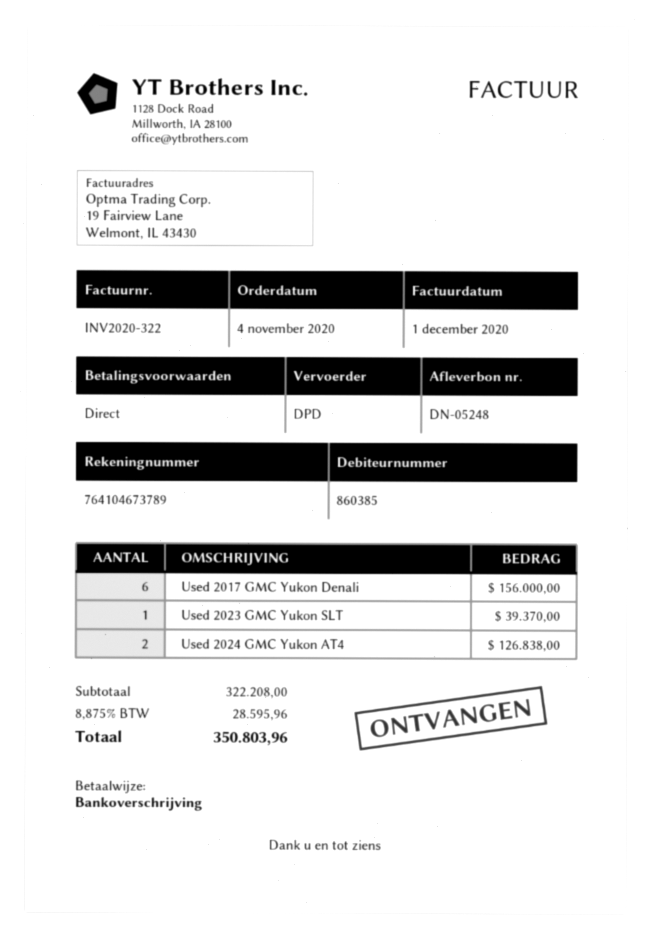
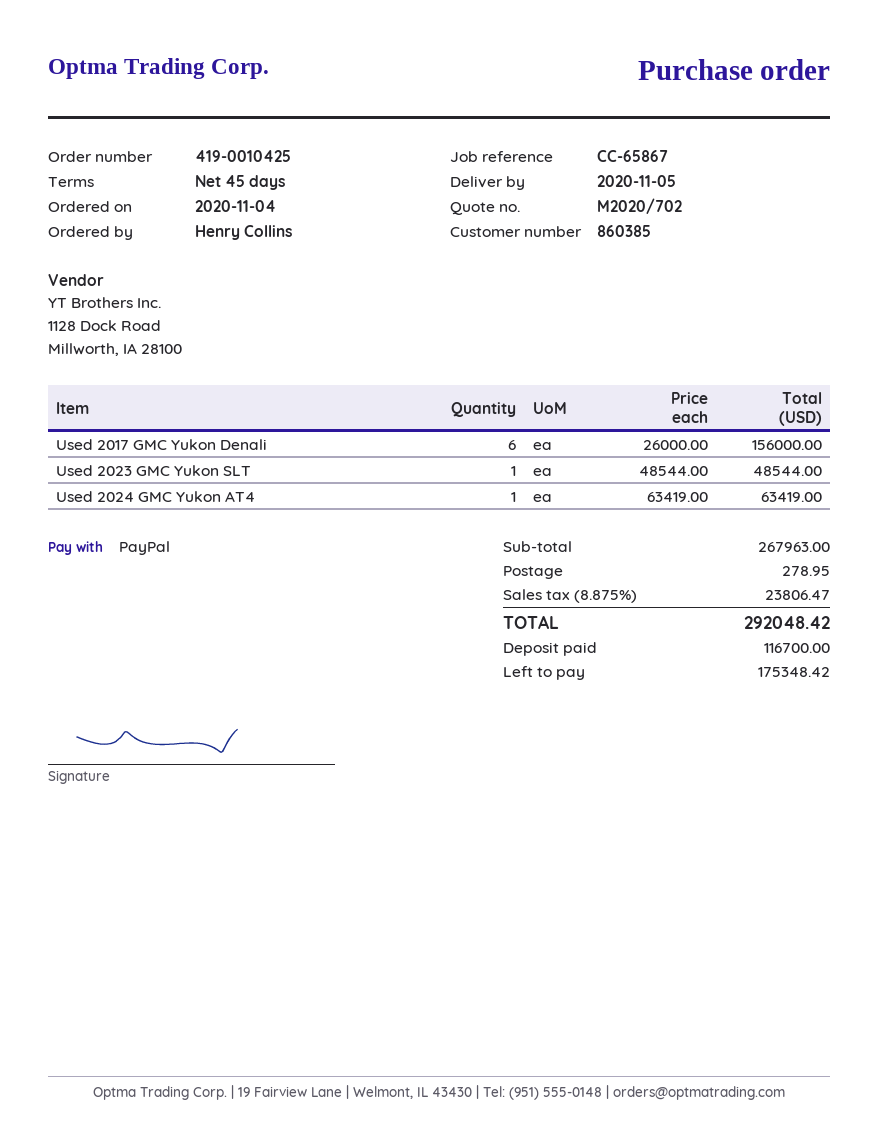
payment terms: on receipt -> 45 days
payment method: bank transfer -> PayPal
Used 2023 GMC Yukon SLT: 1 for 39370.00 -> 1 for 48544.00
Used 2024 GMC Yukon AT4: 2 for 126838.00 -> 1 for 63419.00
subtotal: 322208.00 -> 267963.00
shipping: none -> 278.95
tax: 8.875% = 28595.96 -> 8.875% = 23806.47
total: 350803.96 -> 292048.42

